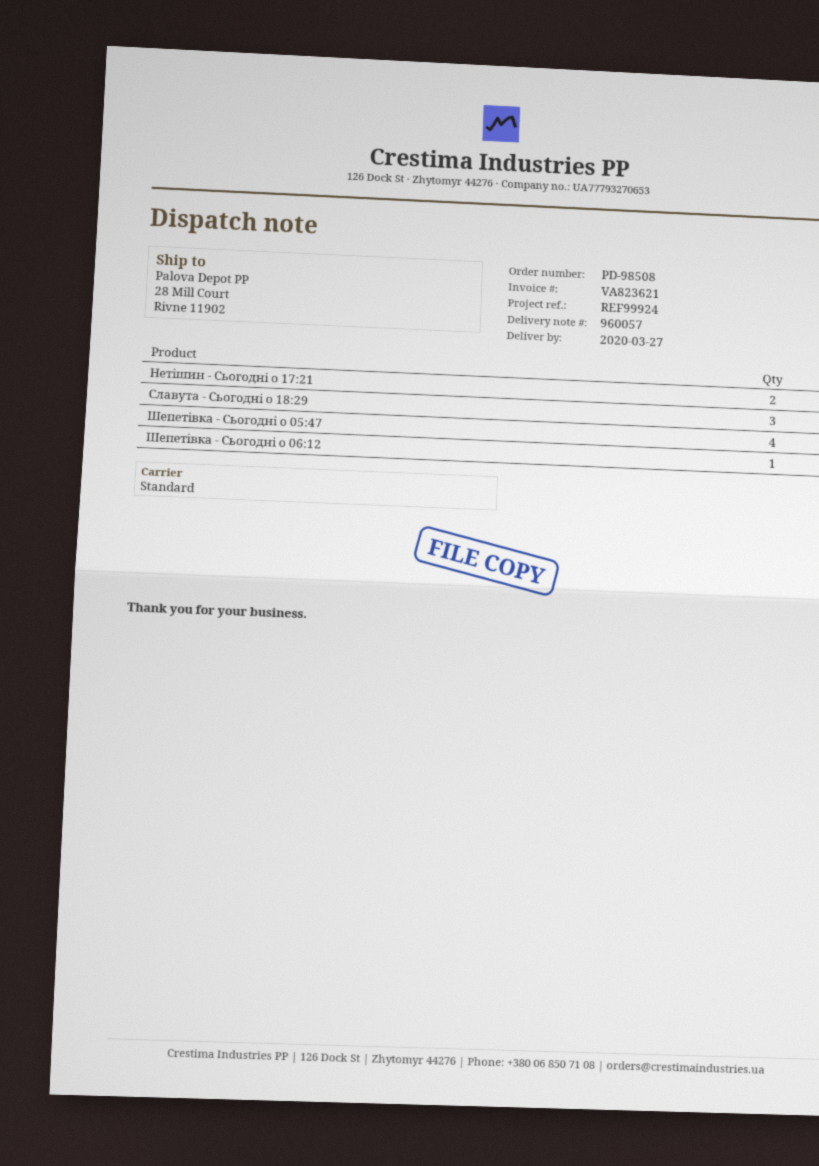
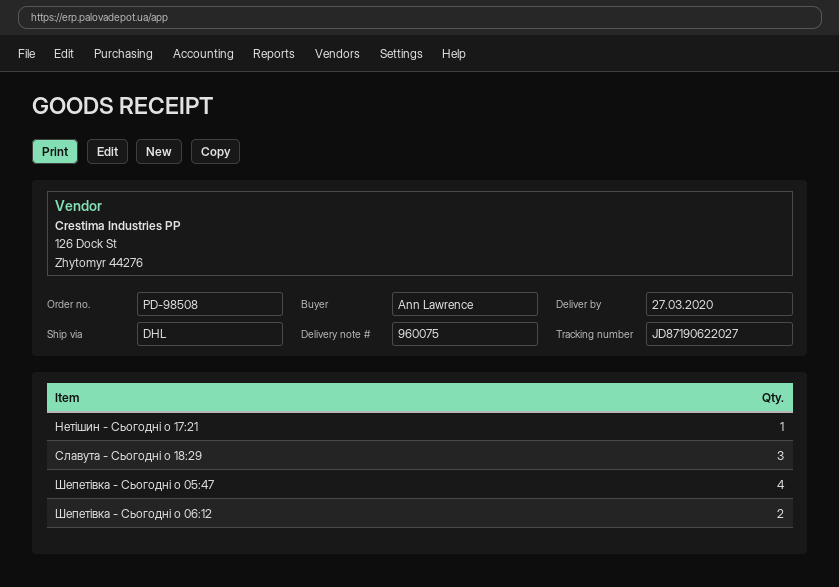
delivery note number: 960057 -> 960075
shipping method: standard -> DHL
Нетішин - Сьогодні о 17:21: 2 -> 1
Шепетівка - Сьогодні о 06:12: 1 -> 2

